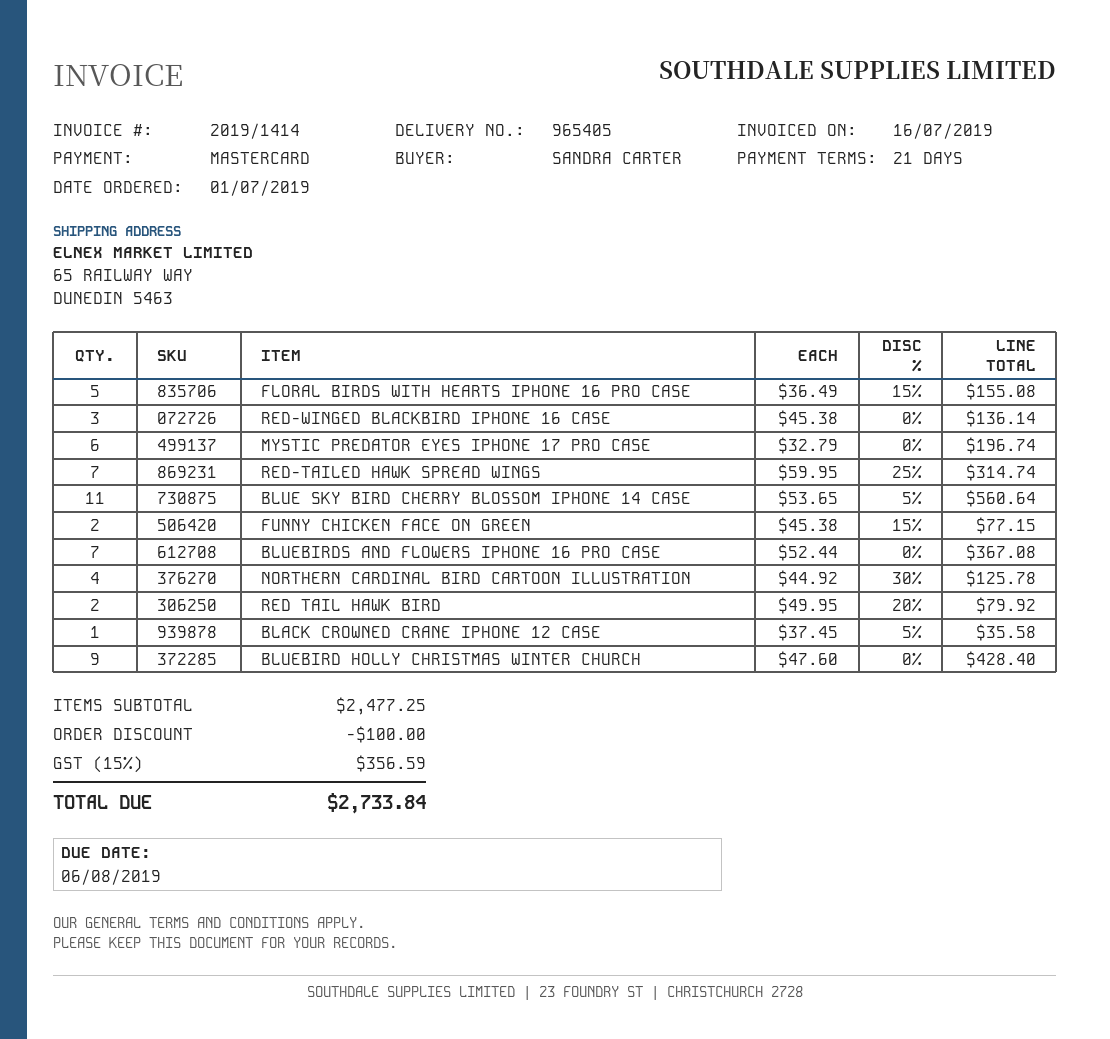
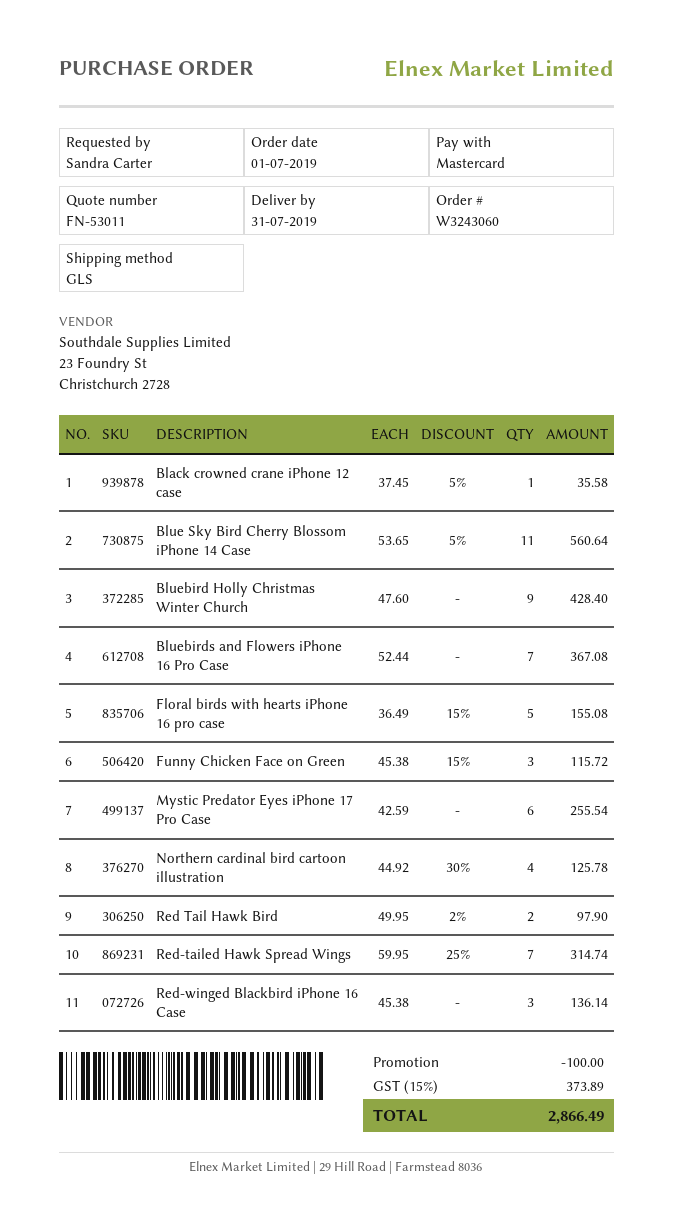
MYSTIC PREDATOR EYES IPHONE 17 PRO CASE: 6 x 32.79 = 196.74 -> 6 x 42.59 = 255.54
FUNNY CHICKEN FACE ON GREEN: 2 x 45.38 - 15% = 77.15 -> 3 x 45.38 - 15% = 115.72
RED TAIL HAWK BIRD: 2 x 49.95 - 20% = 79.92 -> 2 x 49.95 - 2% = 97.90
tax: 15% = 356.59 -> 15% = 373.89
total: 2733.84 -> 2866.49

